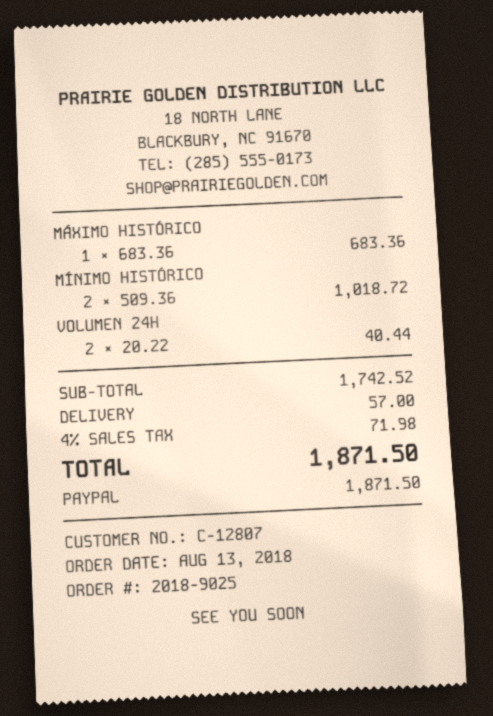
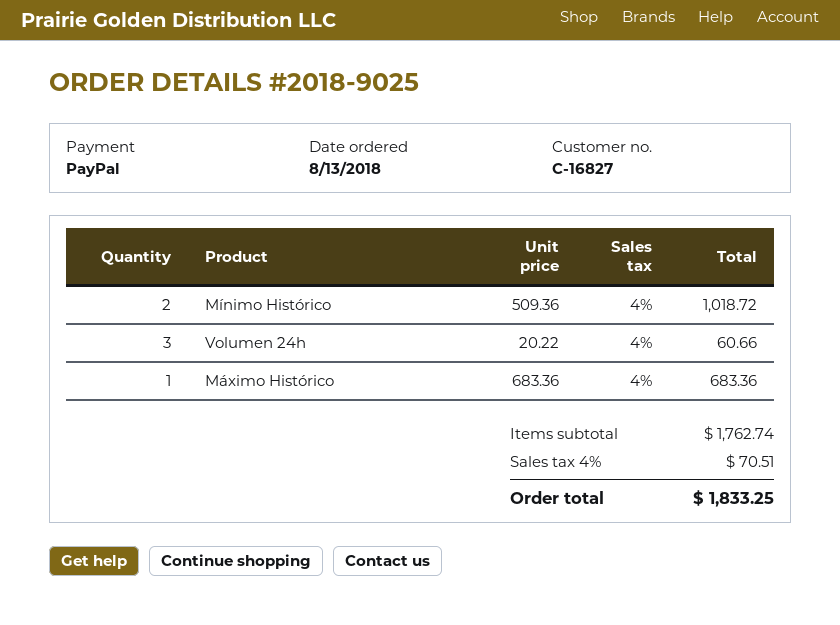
customer number: C-12807 -> C-16827
VOLUMEN 24H: 2 x 20.22 = 40.44 -> 3 x 20.22 = 60.66
subtotal: 1742.52 -> 1762.74
shipping: 57.00 -> none
tax: 4% = 71.98 -> 4% = 70.51
total: 1871.50 -> 1833.25

